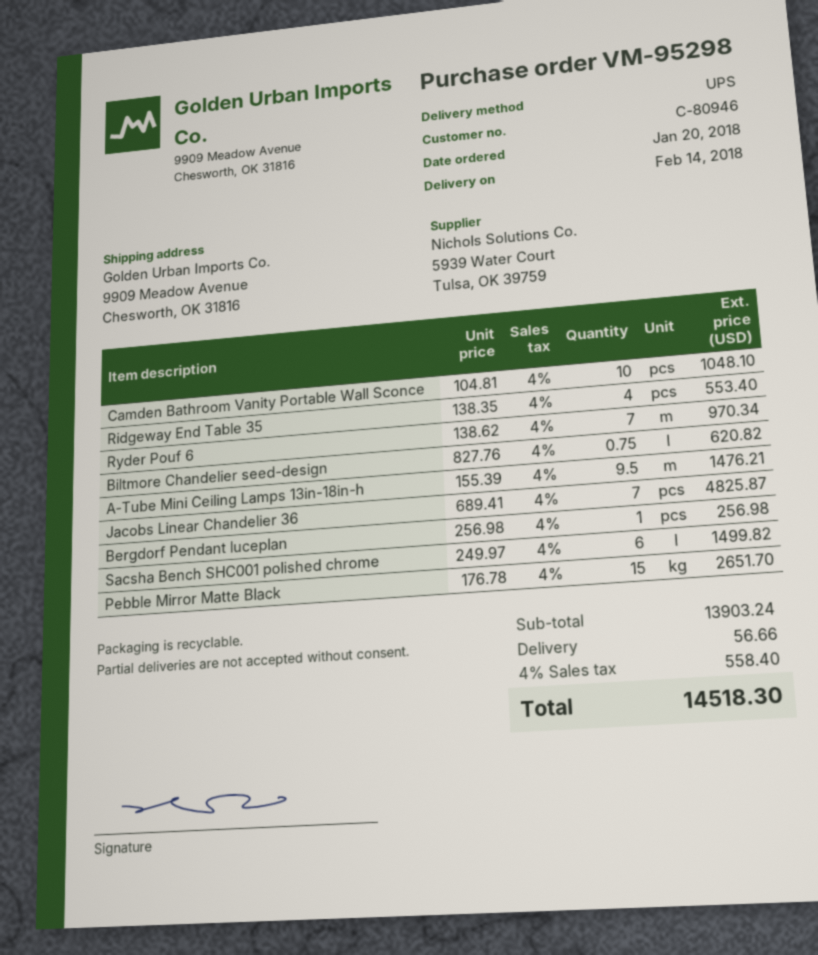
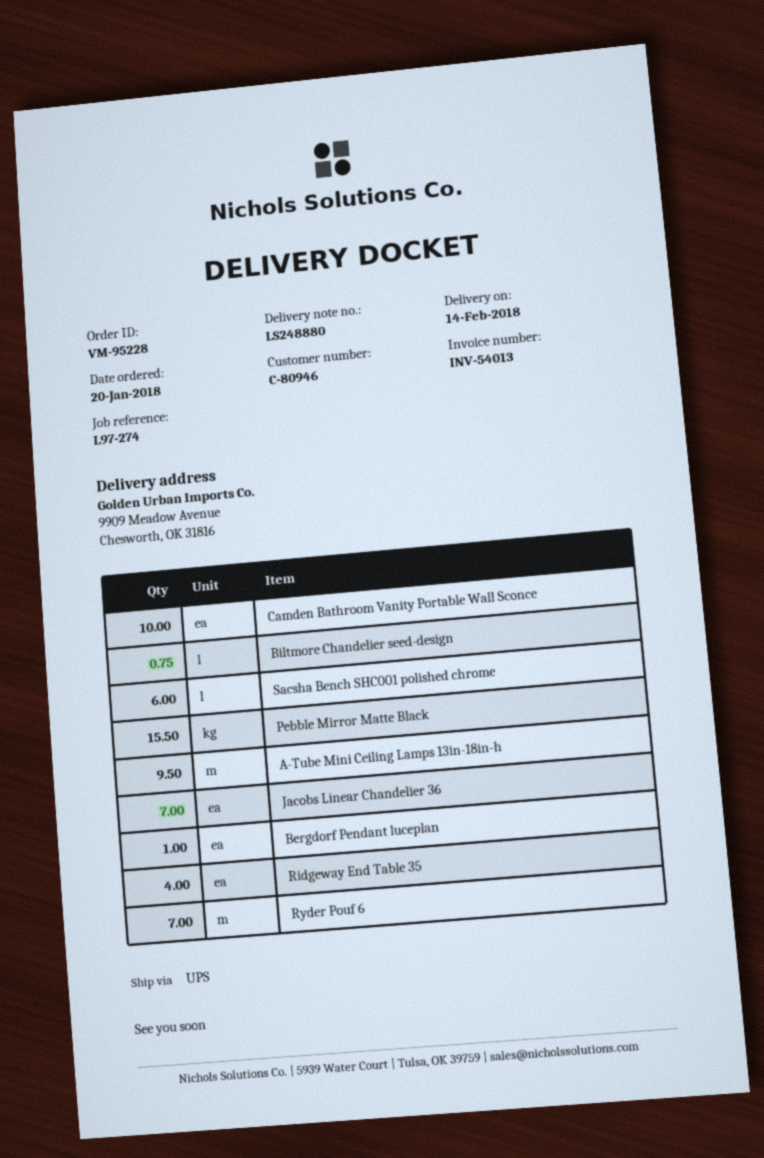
order number: VM-95298 -> VM-95228
Pebble Mirror Matte Black: 15 -> 15.5

